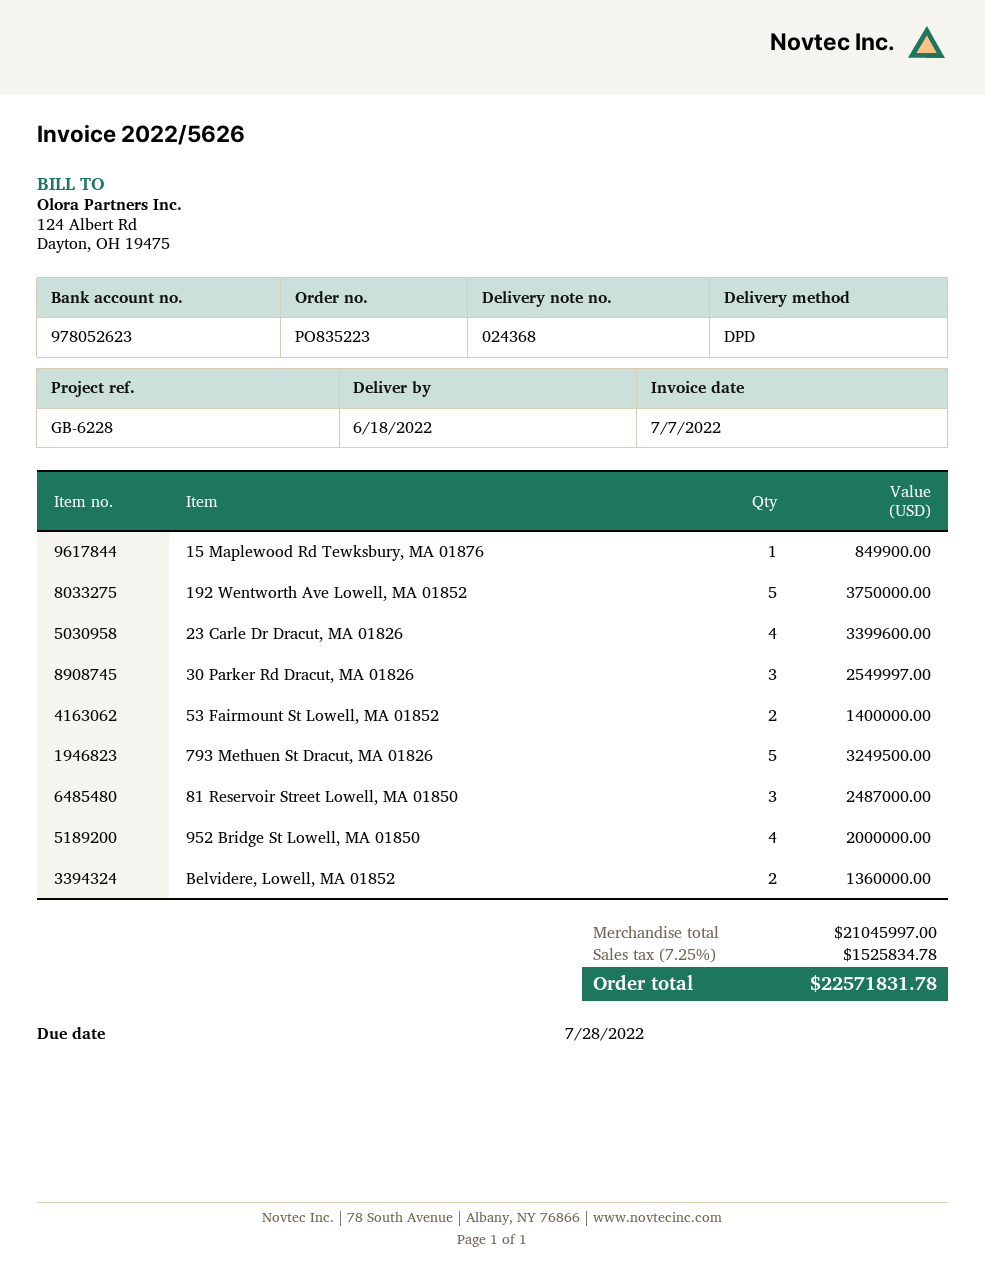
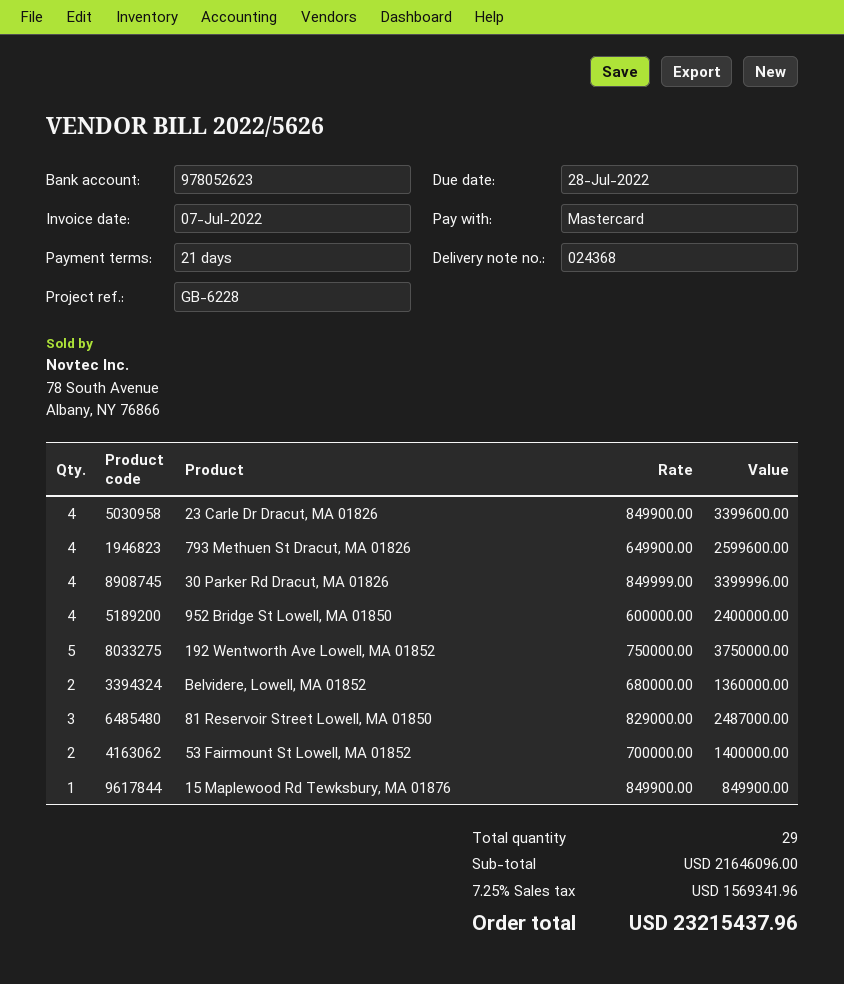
30 Parker Rd Dracut, MA 01826: 3 for 2549997.00 -> 4 for 3399996.00
793 Methuen St Dracut, MA 01826: 5 for 3249500.00 -> 4 for 2599600.00
952 Bridge St Lowell, MA 01850: 4 for 2000000.00 -> 4 for 2400000.00
subtotal: 21045997.00 -> 21646096.00
tax: 7.25% = 1525834.78 -> 7.25% = 1569341.96
total: 22571831.78 -> 23215437.96

